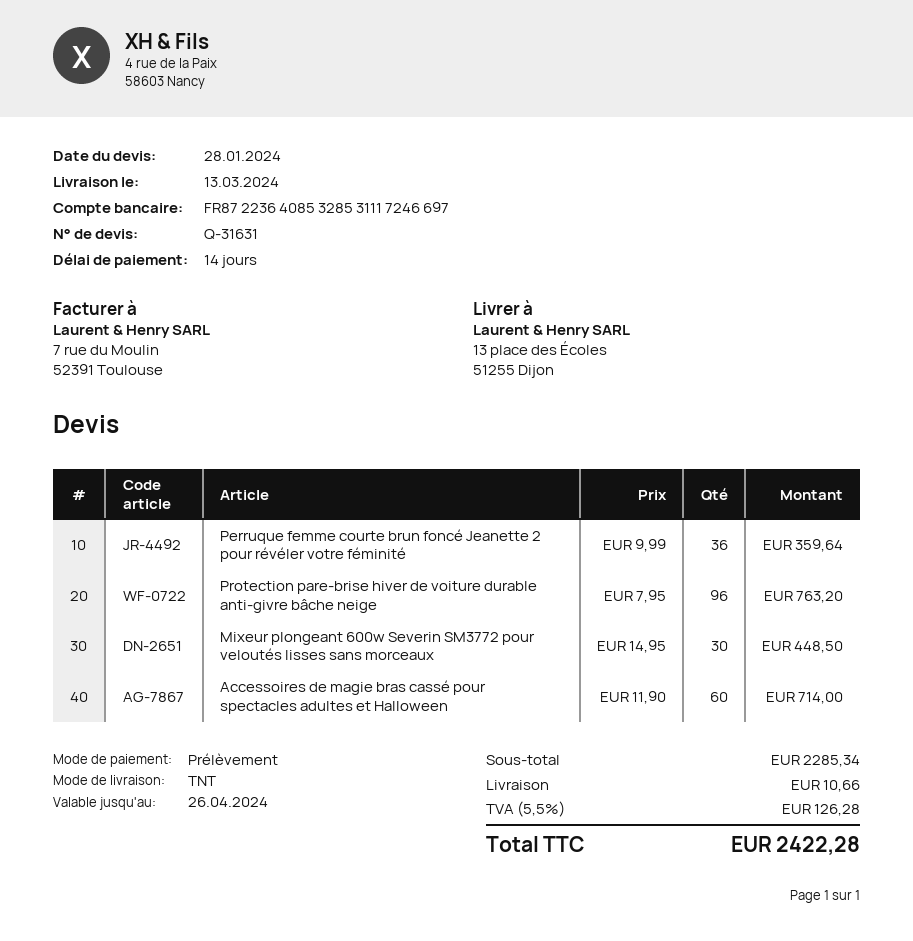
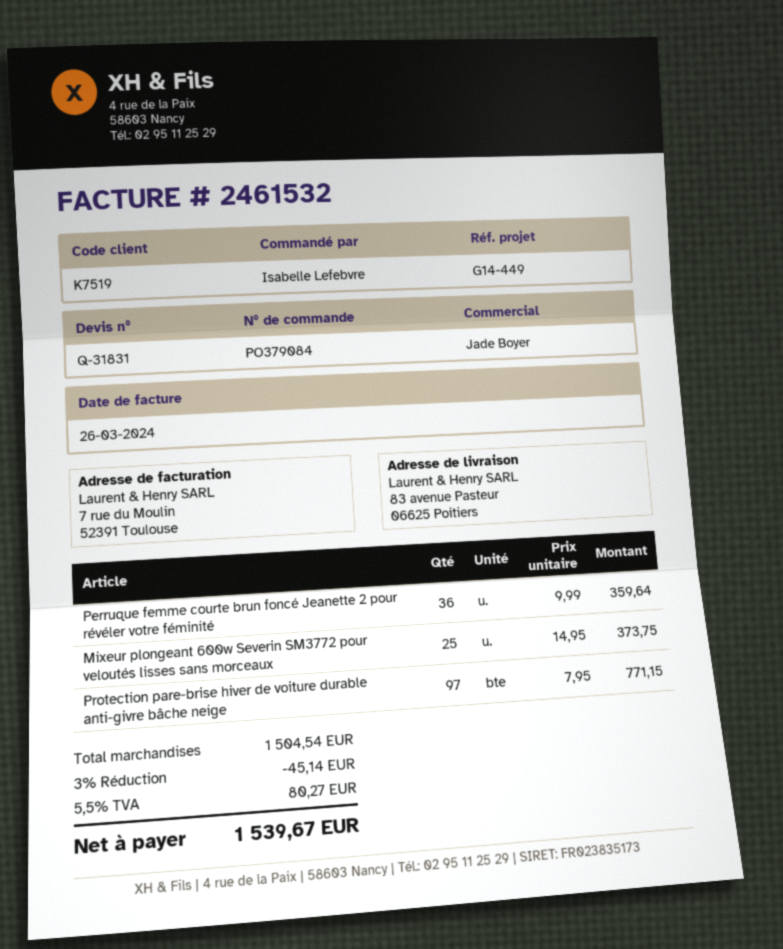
quote number: Q-31631 -> Q-31831
ship to: 13 place des Écoles, 51255 Dijon -> 83 avenue Pasteur, 06625 Poitiers
Protection pare-brise hiver de voiture durable anti-givre bâche neige: 96 x 7.95 = 763.20 -> 97 x 7.95 = 771.15
Mixeur plongeant 600w Severin SM3772 pour veloutés lisses sans morceaux: 30 x 14.95 = 448.50 -> 25 x 14.95 = 373.75
Accessoires de magie bras cassé pour spectacles adultes et Halloween: 60 x 11.90 = 714.00 -> none
subtotal: 2285.34 -> 1504.54
discount: none -> 3% = 45.14
shipping: 10.66 -> none
tax: 5.5% = 126.28 -> 5.5% = 80.27
total: 2422.28 -> 1539.67

